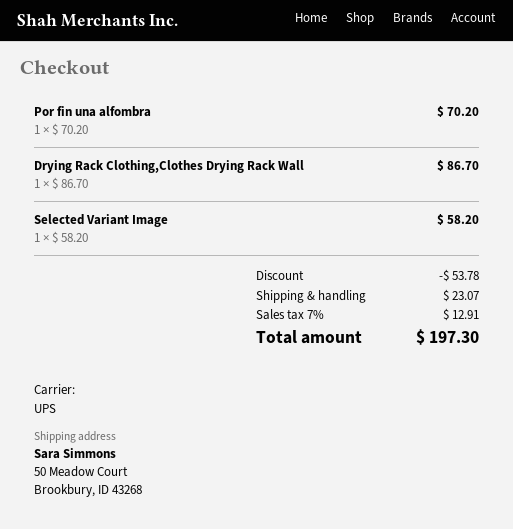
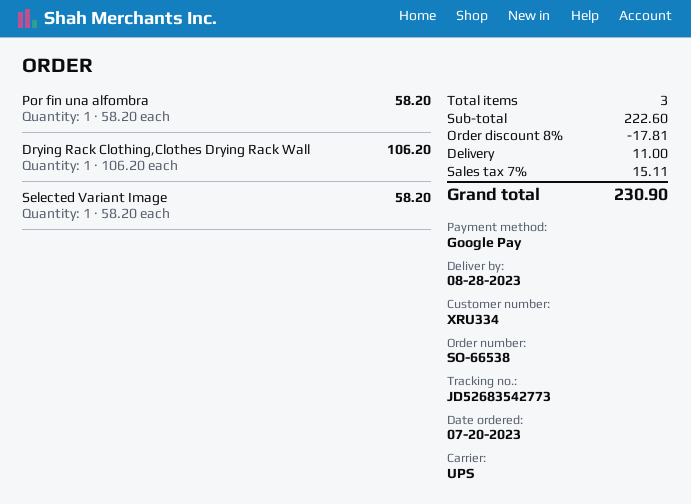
Por fin una alfombra: 1 x 70.20 = 70.20 -> 1 x 58.20 = 58.20
Drying Rack Clothing,Clothes Drying Rack Wall: 1 x 86.70 = 86.70 -> 1 x 106.20 = 106.20
discount: 53.78 -> 17.81
shipping: 23.07 -> 11.00
tax: 7% = 12.91 -> 7% = 15.11
total: 197.30 -> 230.90

